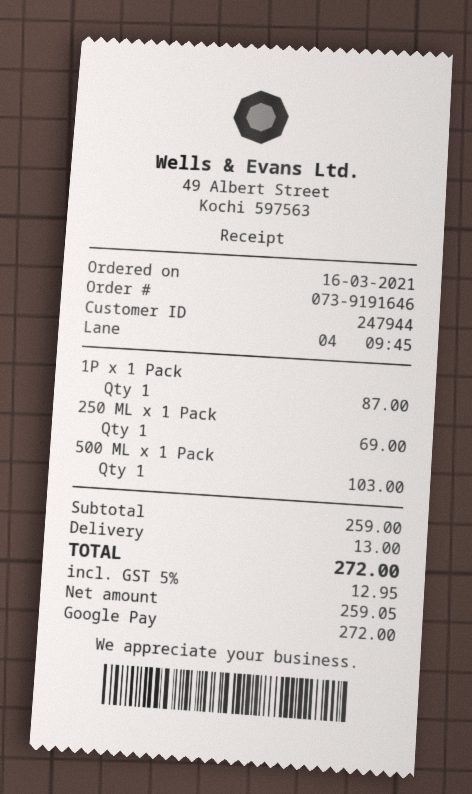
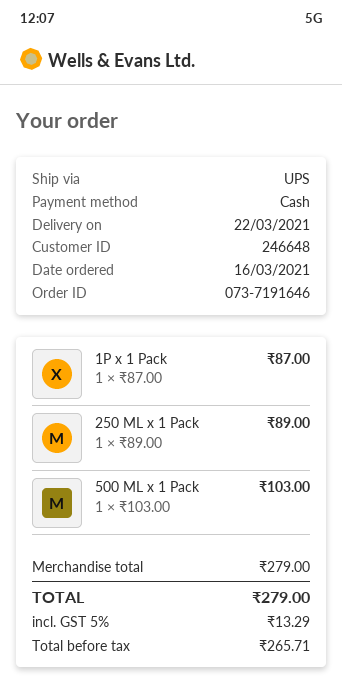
order number: 073-9191646 -> 073-7191646
customer number: 247944 -> 246648
payment method: Google Pay -> cash
250 ML x 1 Pack: 1 for 69.00 -> 1 for 89.00
subtotal: 259.00 -> 279.00
shipping: 13.00 -> none
net: 259.05 -> 265.71
tax: 5% = 12.95 -> 5% = 13.29
total: 272.00 -> 279.00

